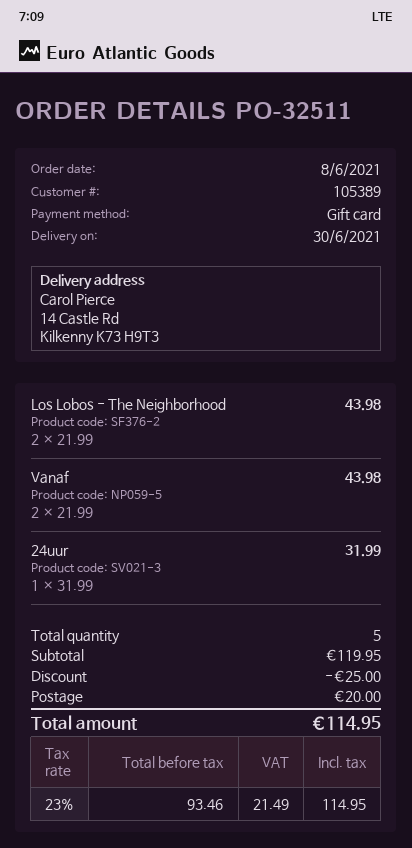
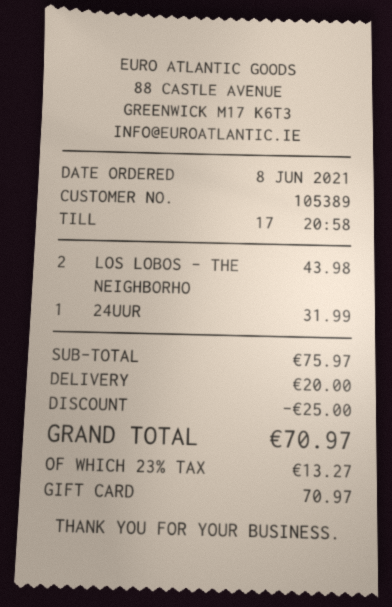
Vanaf: 2 for 43.98 -> none
subtotal: 119.95 -> 75.97
tax: 23% = 21.49 -> 23% = 13.27
total: 114.95 -> 70.97

